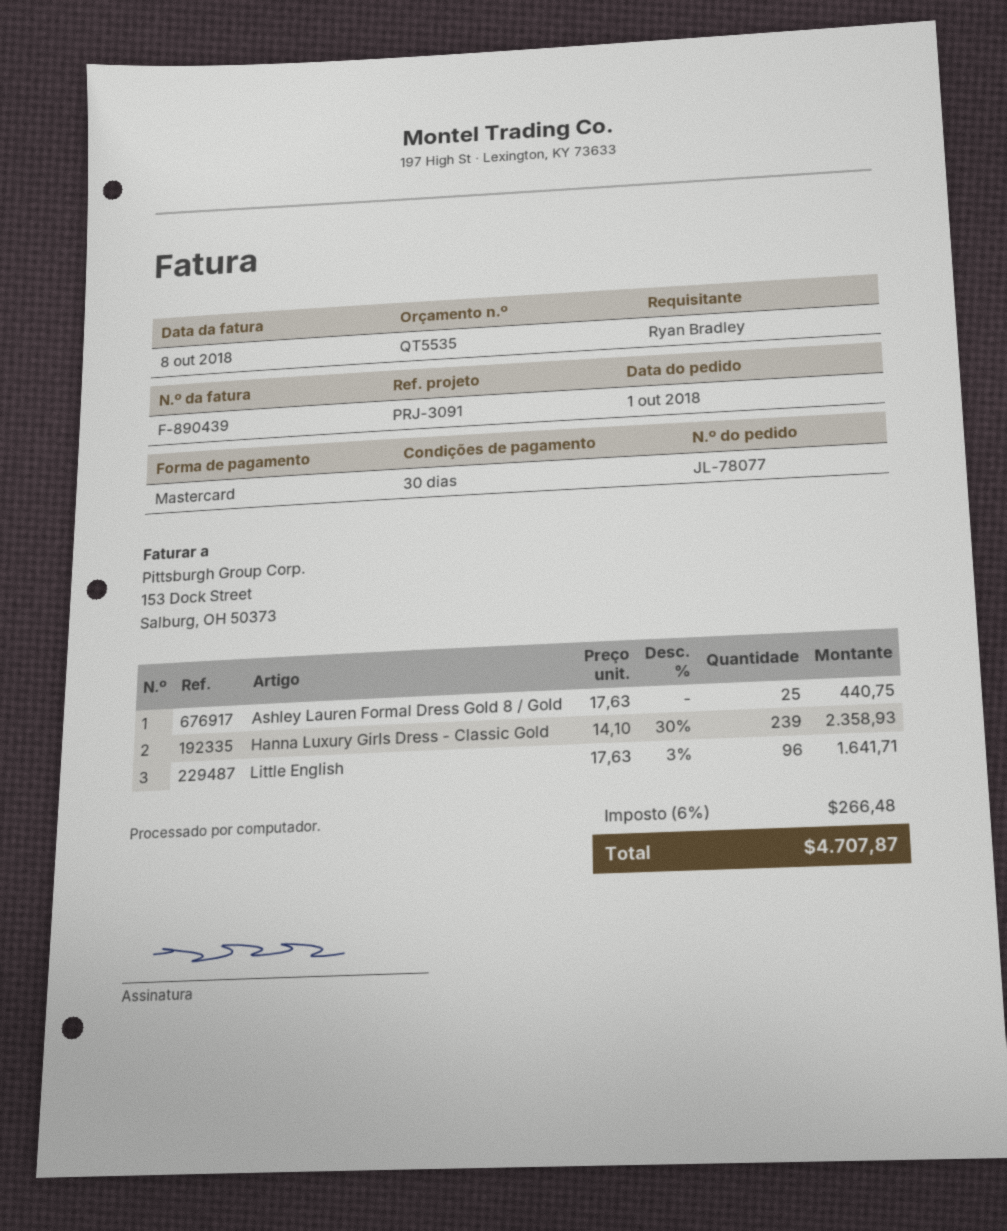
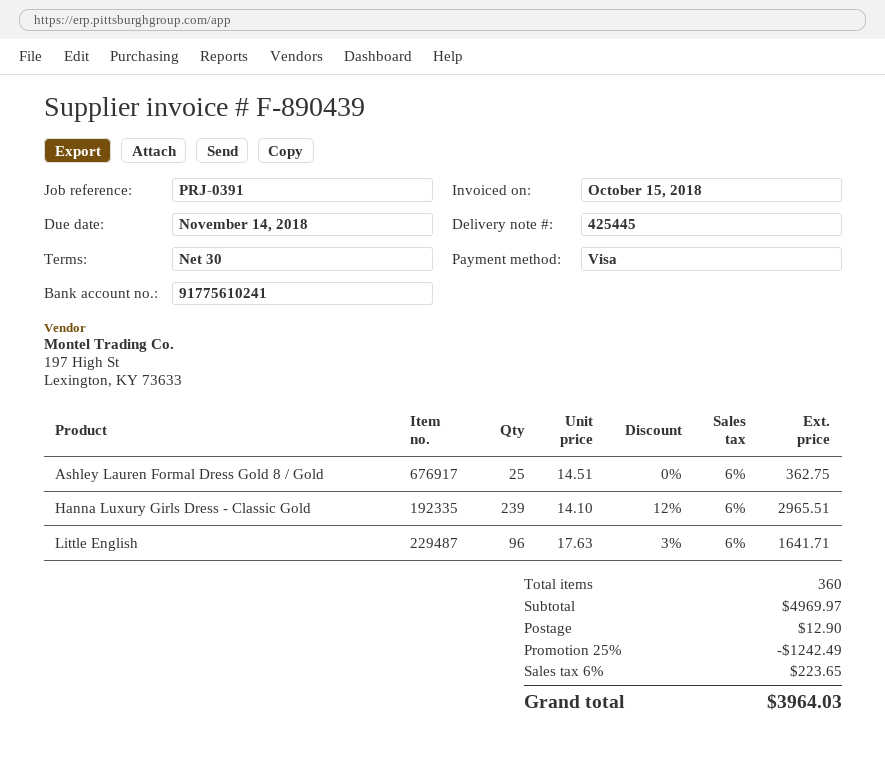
invoice date: 2018-10-08 -> 2018-10-15
reference: PRJ-3091 -> PRJ-0391
payment method: Mastercard -> Visa
Ashley Lauren Formal Dress Gold 8 / Gold: 25 x 17.63 = 440.75 -> 25 x 14.51 = 362.75
Hanna Luxury Girls Dress - Classic Gold: 239 x 14.10 - 30% = 2358.93 -> 239 x 14.10 - 12% = 2965.51
discount: none -> 25% = 1242.49
shipping: none -> 12.90
tax: 6% = 266.48 -> 6% = 223.65
total: 4707.87 -> 3964.03

